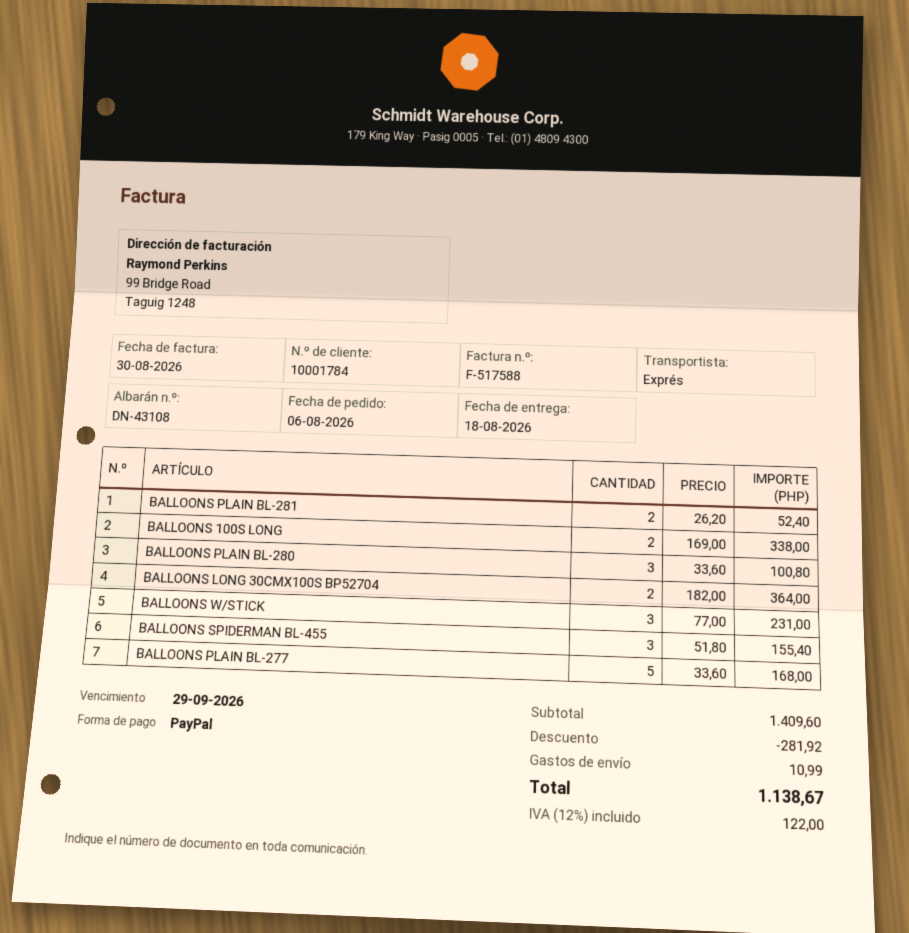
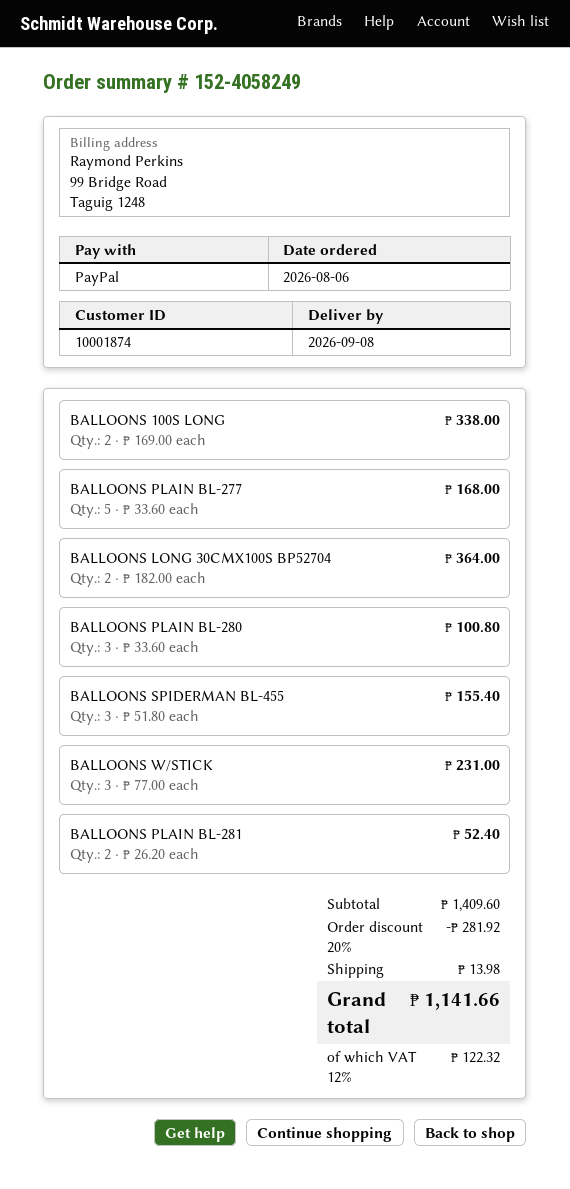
delivery date: 2026-08-18 -> 2026-09-08
customer number: 10001784 -> 10001874
shipping: 10.99 -> 13.98
tax: 12% = 122.00 -> 12% = 122.32
total: 1138.67 -> 1141.66

